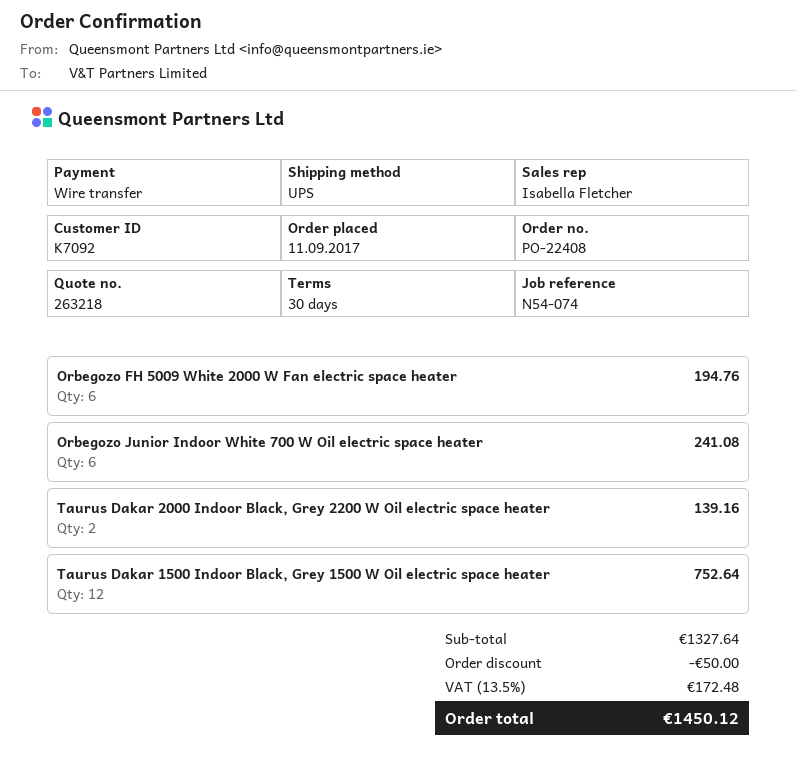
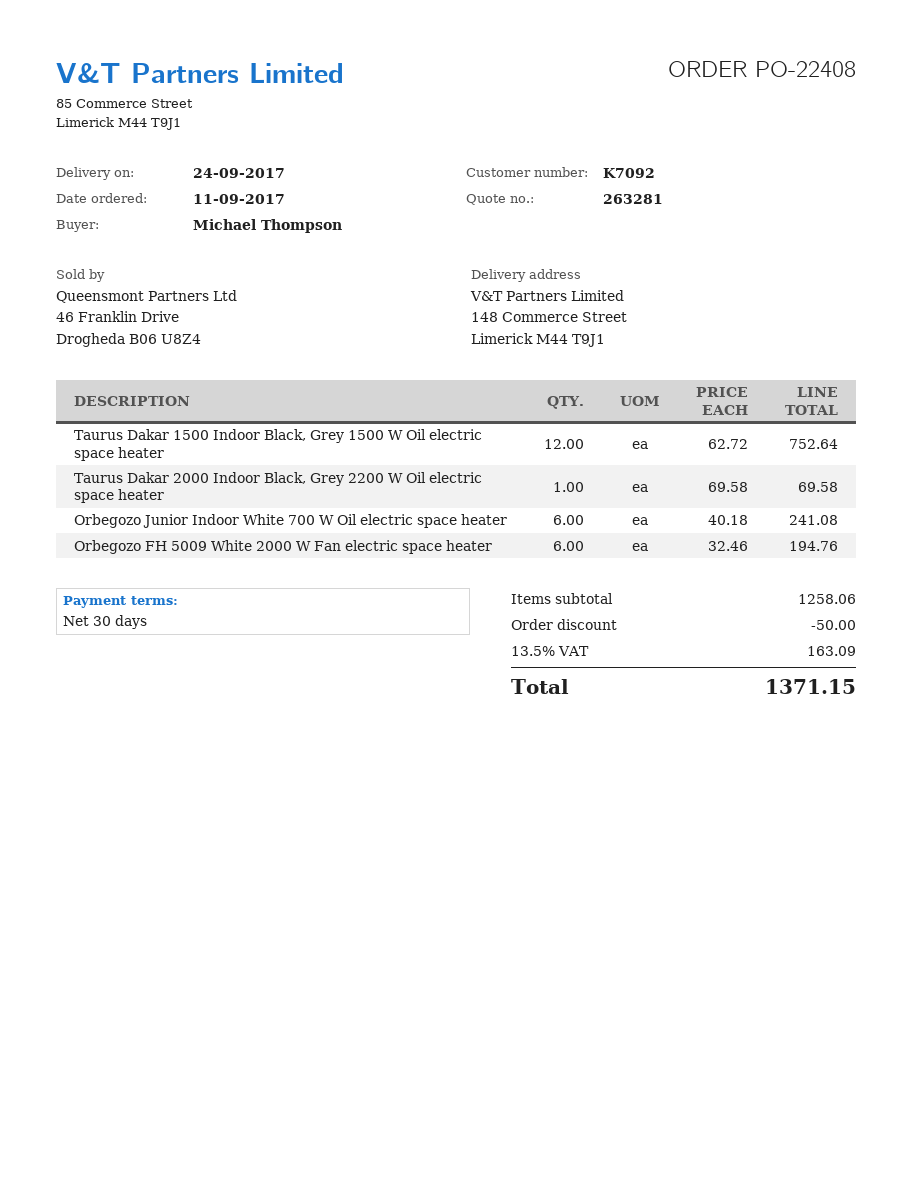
quote number: 263218 -> 263281
Taurus Dakar 2000 Indoor Black, Grey 2200 W Oil electric space heater: 2 for 139.16 -> 1 for 69.58
subtotal: 1327.64 -> 1258.06
tax: 13.5% = 172.48 -> 13.5% = 163.09
total: 1450.12 -> 1371.15

